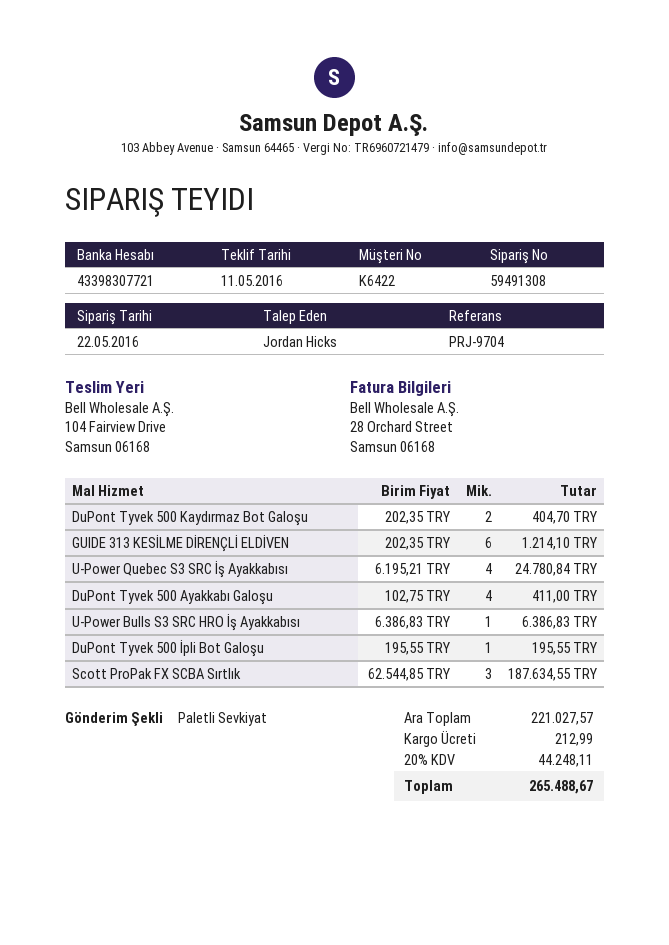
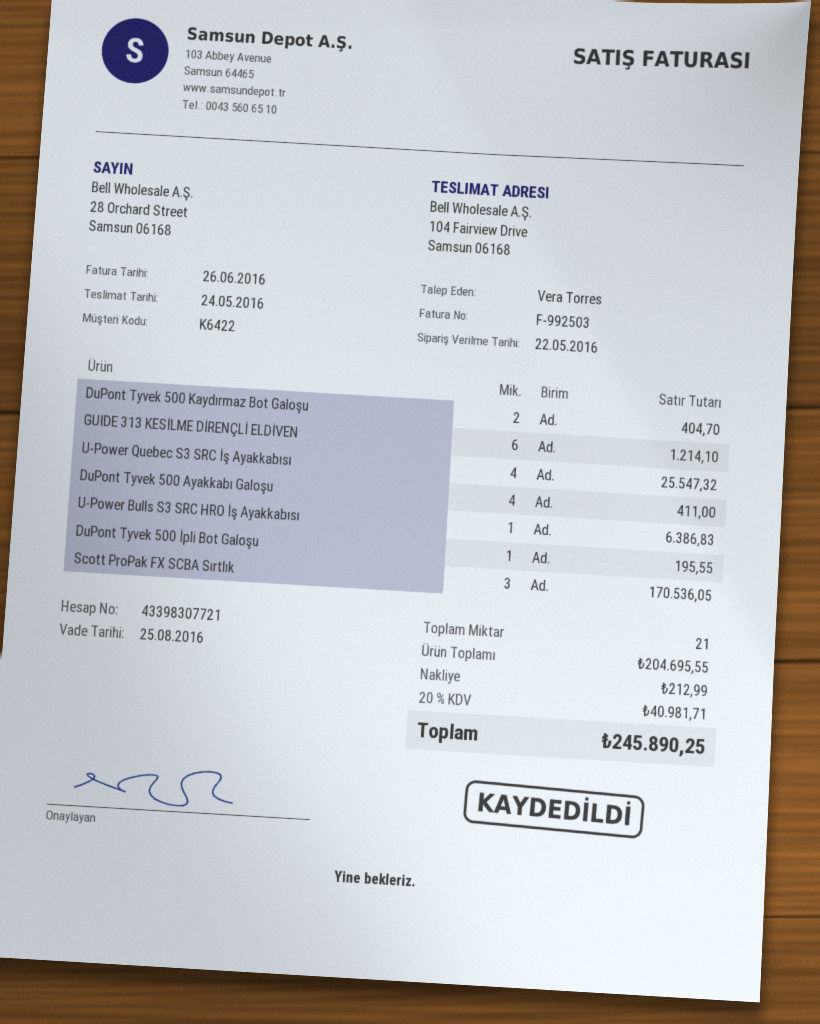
ordered by: Jordan Hicks -> Vera Torres
U-Power Quebec S3 SRC İş Ayakkabısı: 4 for 24780.84 -> 4 for 25547.32
Scott ProPak FX SCBA Sırtlık: 3 for 187634.55 -> 3 for 170536.05
subtotal: 221027.57 -> 204695.55
tax: 20% = 44248.11 -> 20% = 40981.71
total: 265488.67 -> 245890.25

